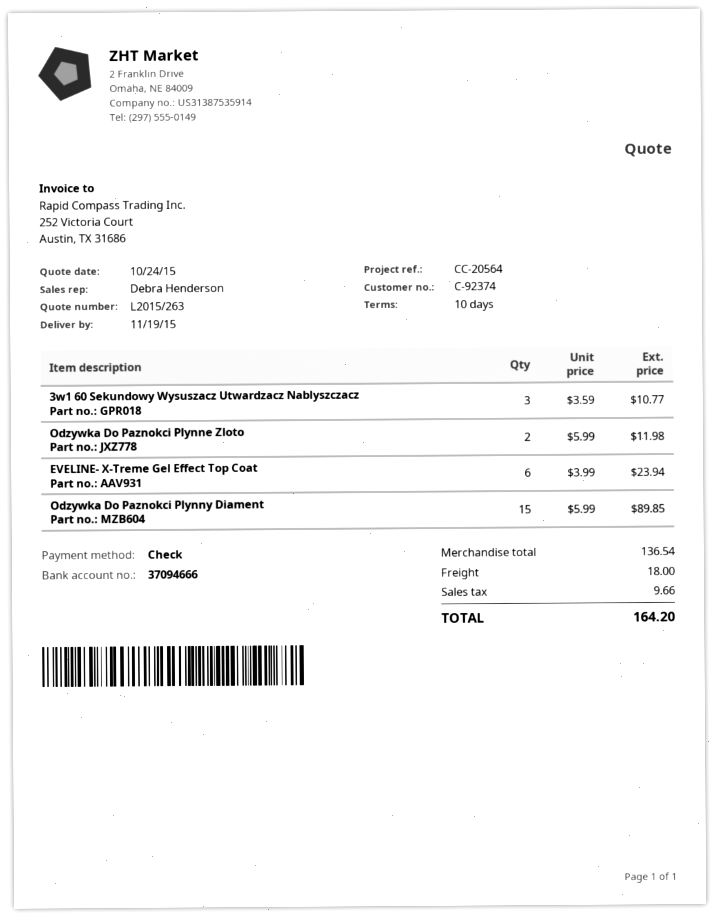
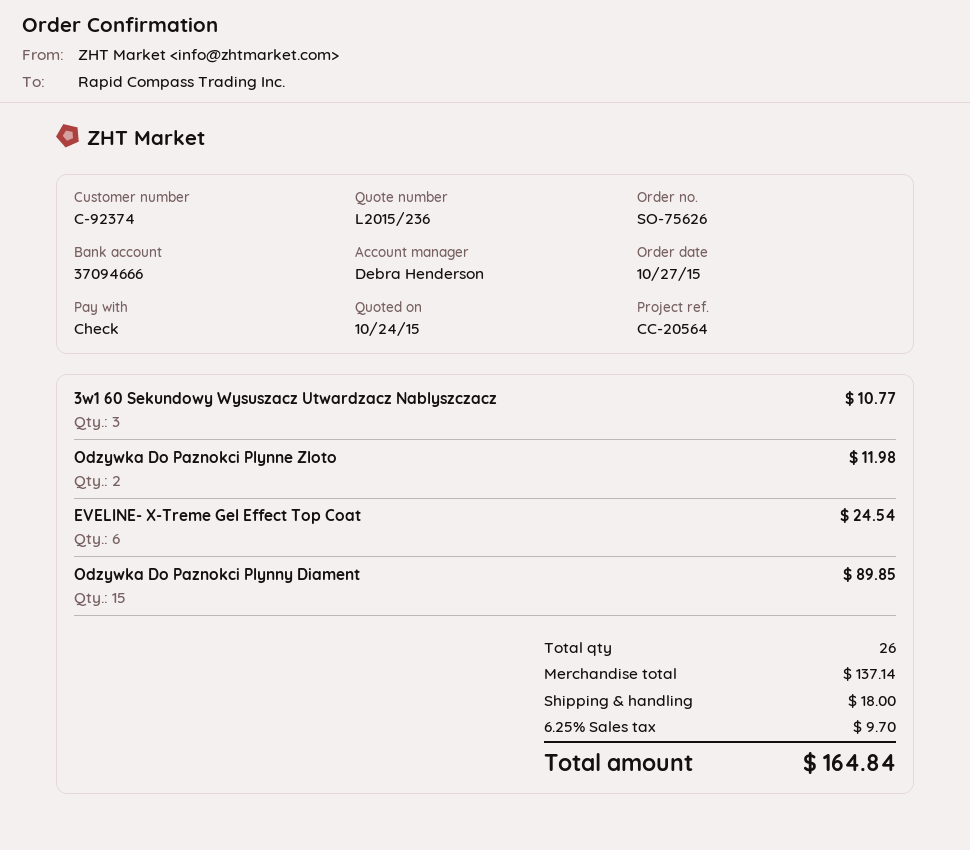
quote number: L2015/263 -> L2015/236
EVELINE- X-Treme Gel Effect Top Coat: 6 for 23.94 -> 6 for 24.54
subtotal: 136.54 -> 137.14
tax: 9.66 -> 9.70
total: 164.20 -> 164.84

